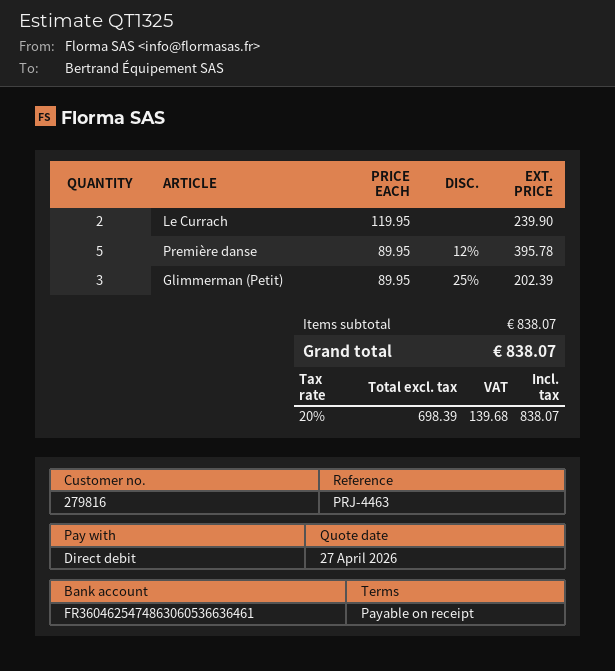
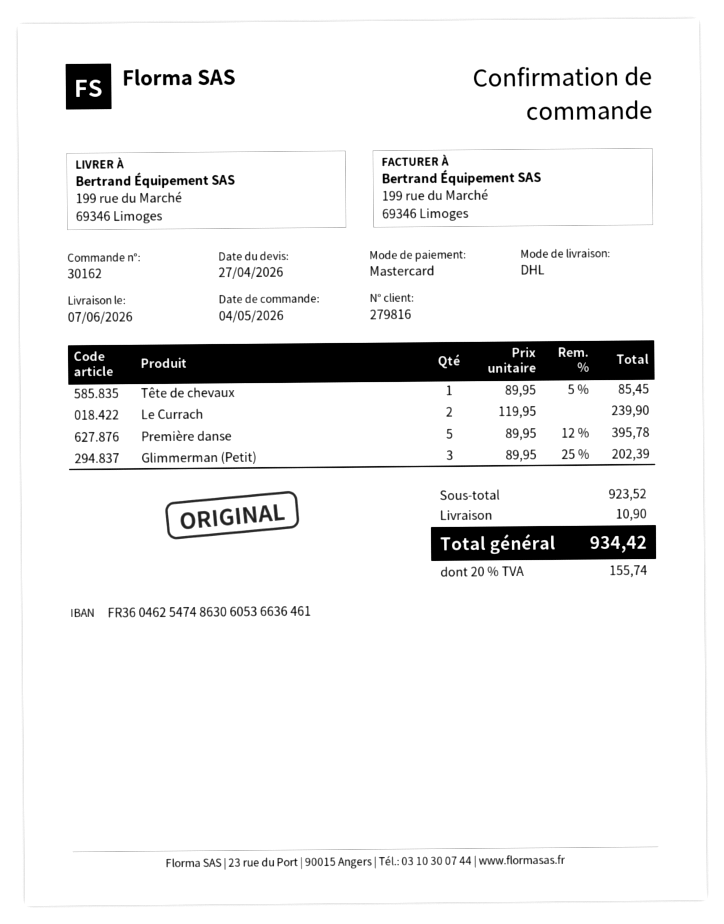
payment method: direct debit -> Mastercard
Tête de chevaux: none -> 1 x 89.95 - 5% = 85.45
subtotal: 838.07 -> 923.52
shipping: none -> 10.90
tax: 20% = 139.68 -> 20% = 155.74
total: 838.07 -> 934.42

